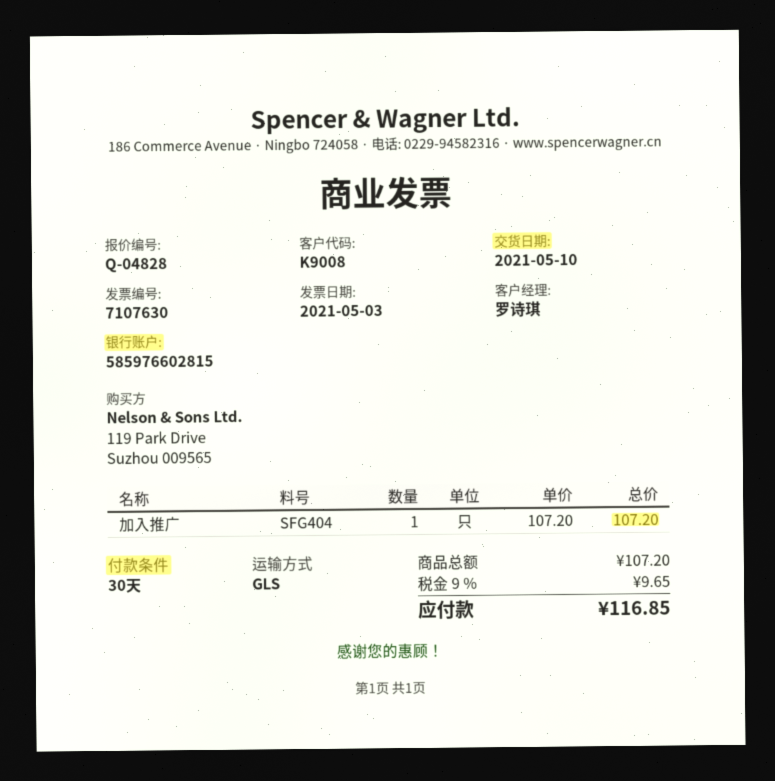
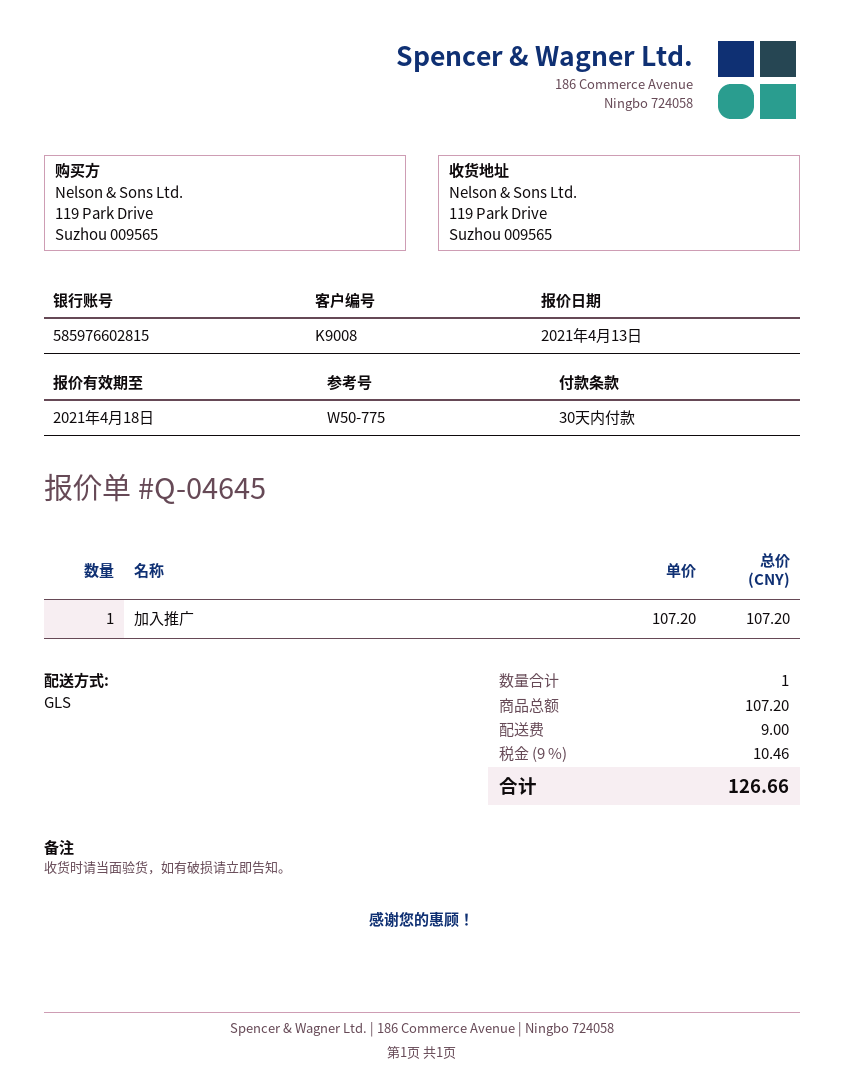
quote number: Q-04828 -> Q-04645
shipping: none -> 9.00
tax: 9% = 9.65 -> 9% = 10.46
total: 116.85 -> 126.66

